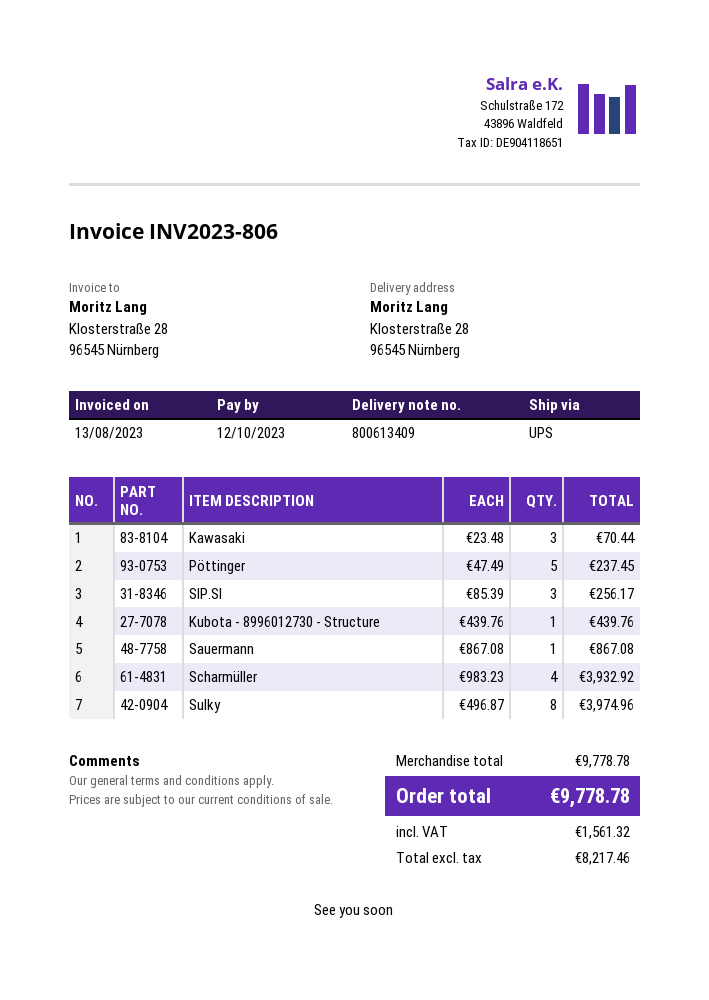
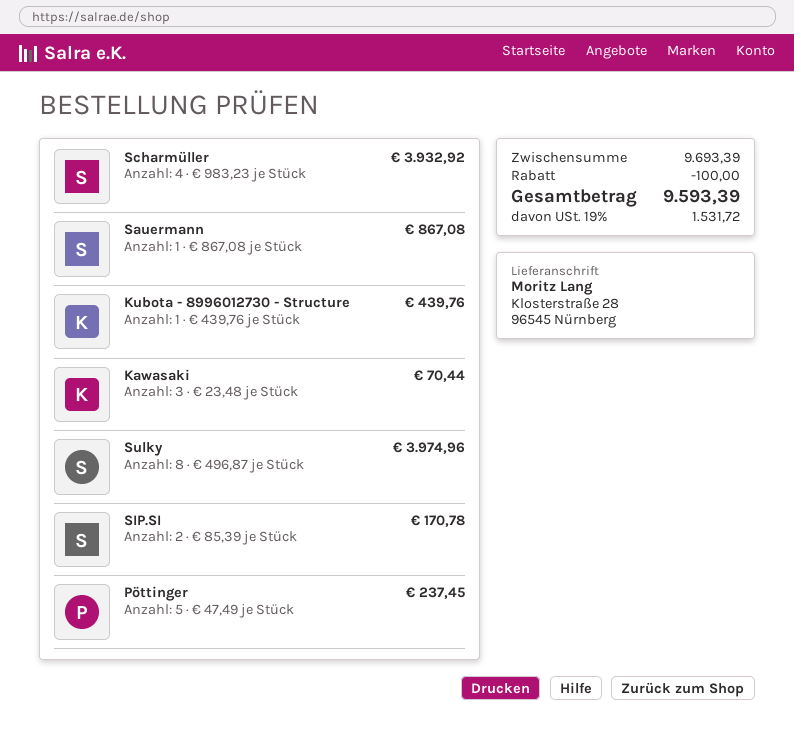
SIP.SI: 3 x 85.39 = 256.17 -> 2 x 85.39 = 170.78
subtotal: 9778.78 -> 9693.39
discount: none -> 100.00
tax: 1561.32 -> 1531.72
total: 9778.78 -> 9593.39

